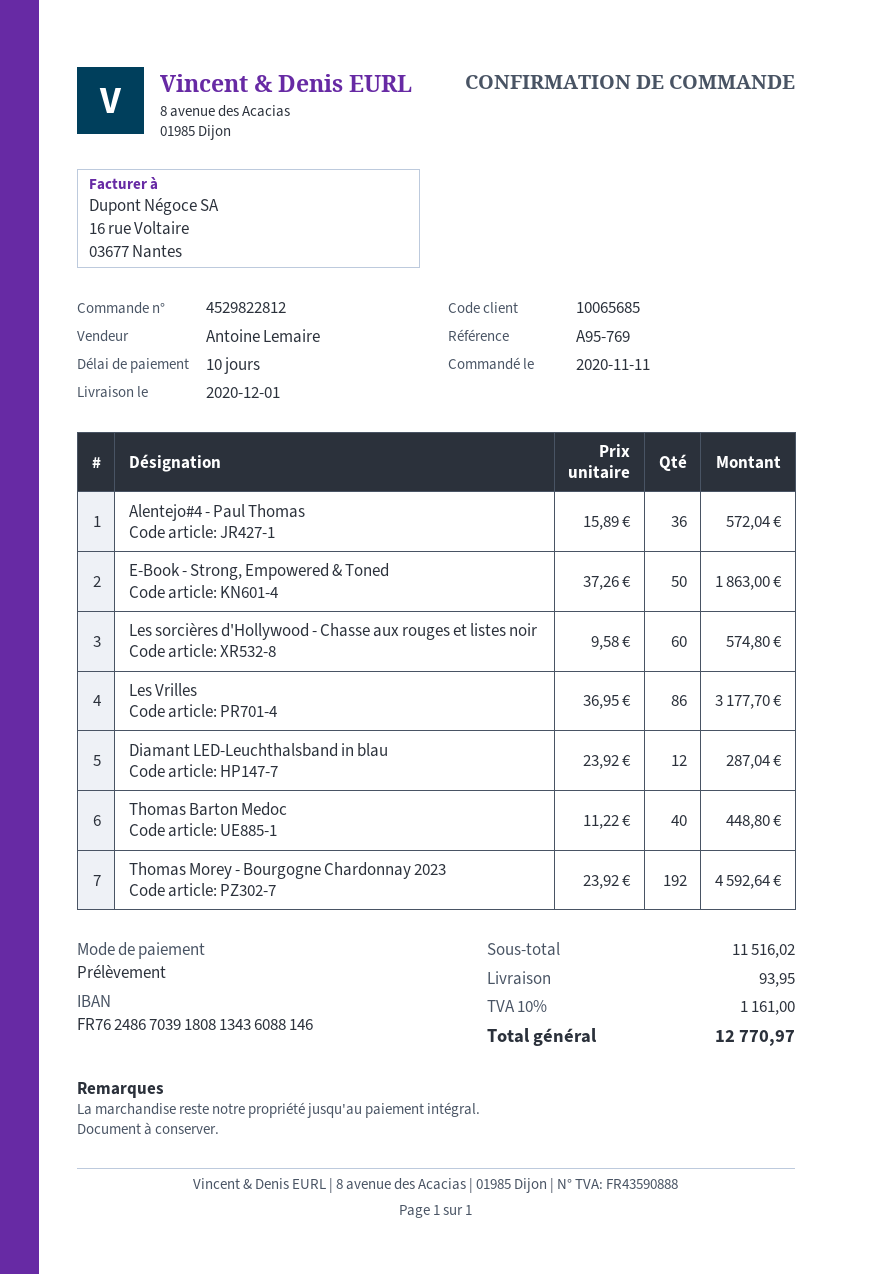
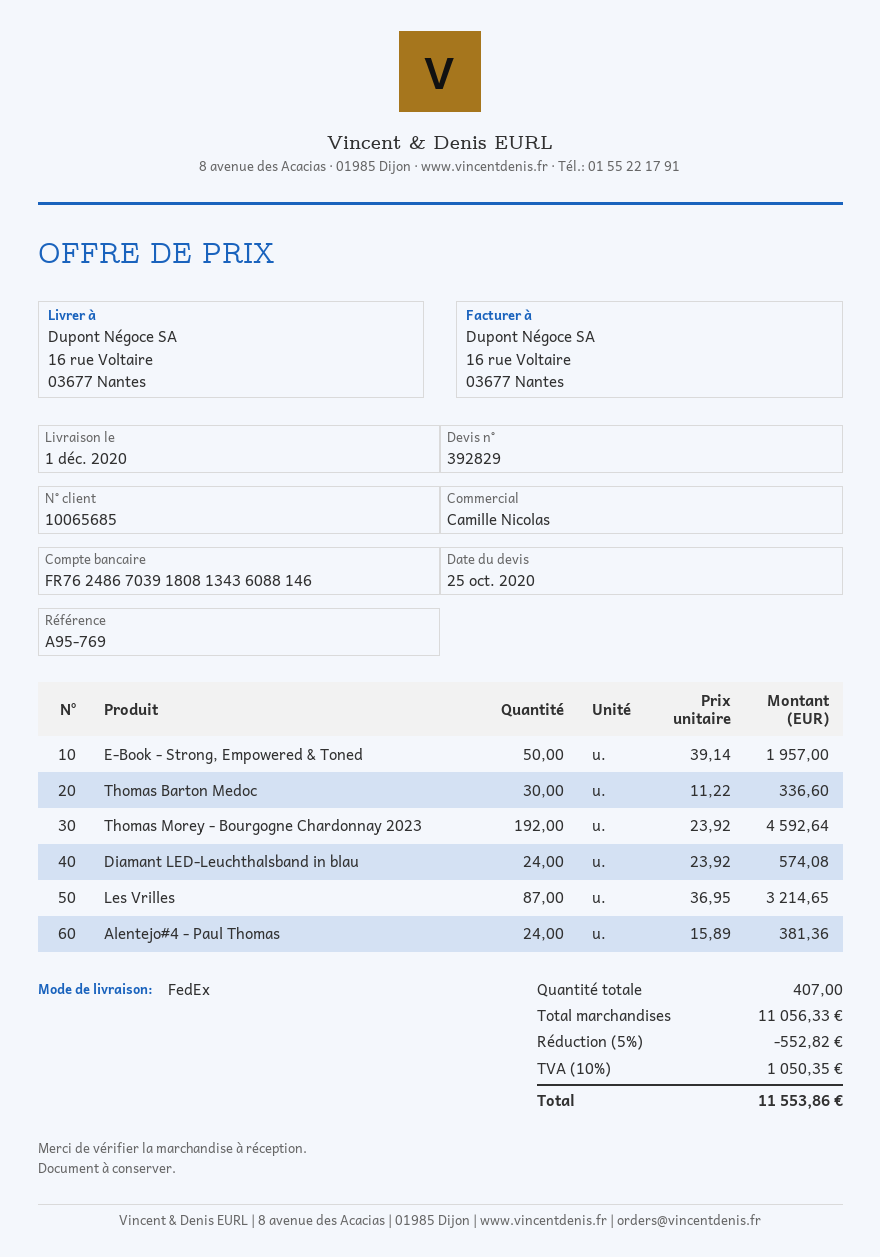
sales rep: Antoine Lemaire -> Camille Nicolas
Alentejo#4 - Paul Thomas: 36 x 15.89 = 572.04 -> 24 x 15.89 = 381.36
E-Book - Strong, Empowered & Toned: 50 x 37.26 = 1863.00 -> 50 x 39.14 = 1957.00
Les sorcières d'Hollywood - Chasse aux rouges et listes noir: 60 x 9.58 = 574.80 -> none
Les Vrilles: 86 x 36.95 = 3177.70 -> 87 x 36.95 = 3214.65
Diamant LED-Leuchthalsband in blau: 12 x 23.92 = 287.04 -> 24 x 23.92 = 574.08
Thomas Barton Medoc: 40 x 11.22 = 448.80 -> 30 x 11.22 = 336.60
subtotal: 11516.02 -> 11056.33
discount: none -> 5% = 552.82
shipping: 93.95 -> none
tax: 10% = 1161.00 -> 10% = 1050.35
total: 12770.97 -> 11553.86

